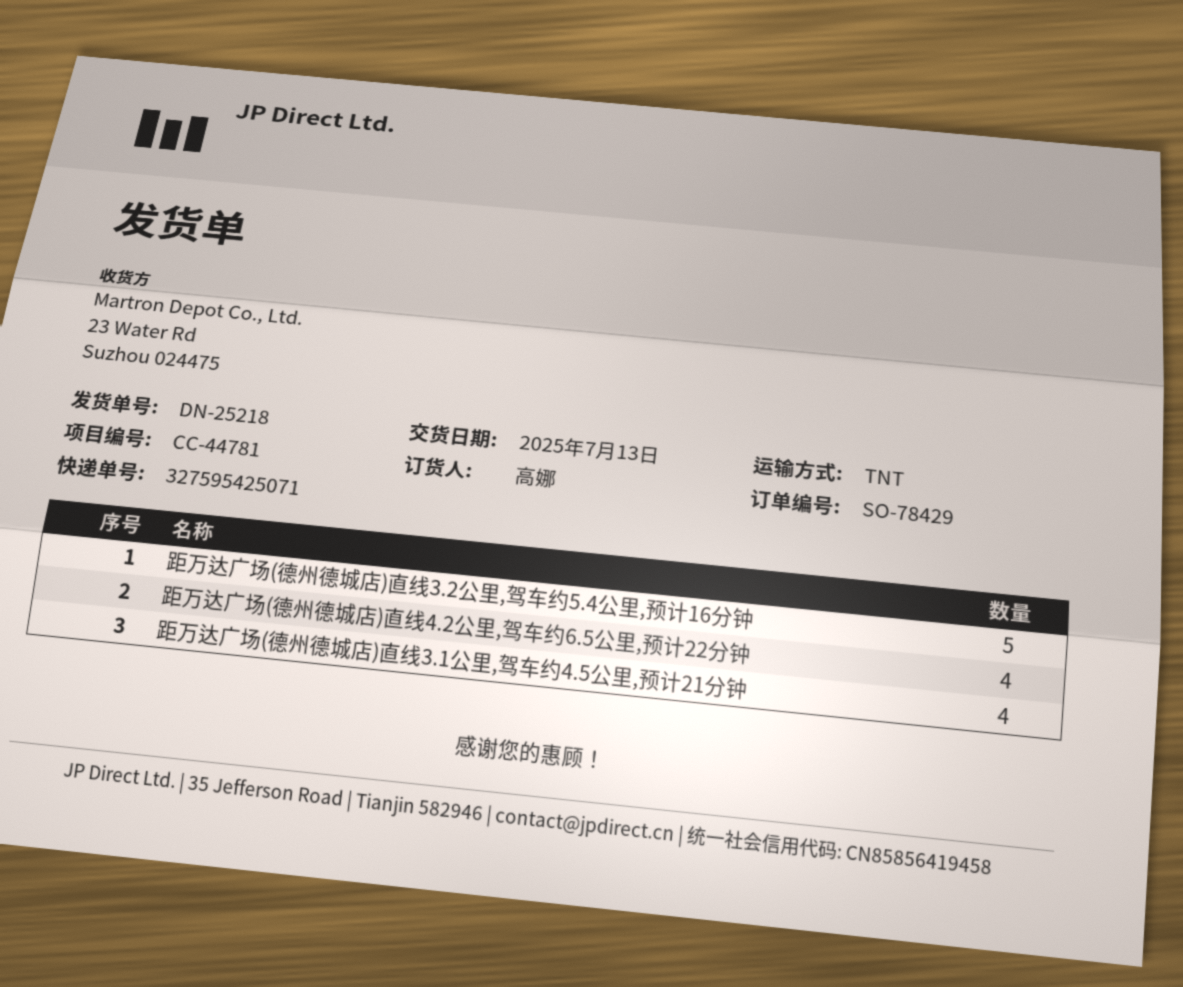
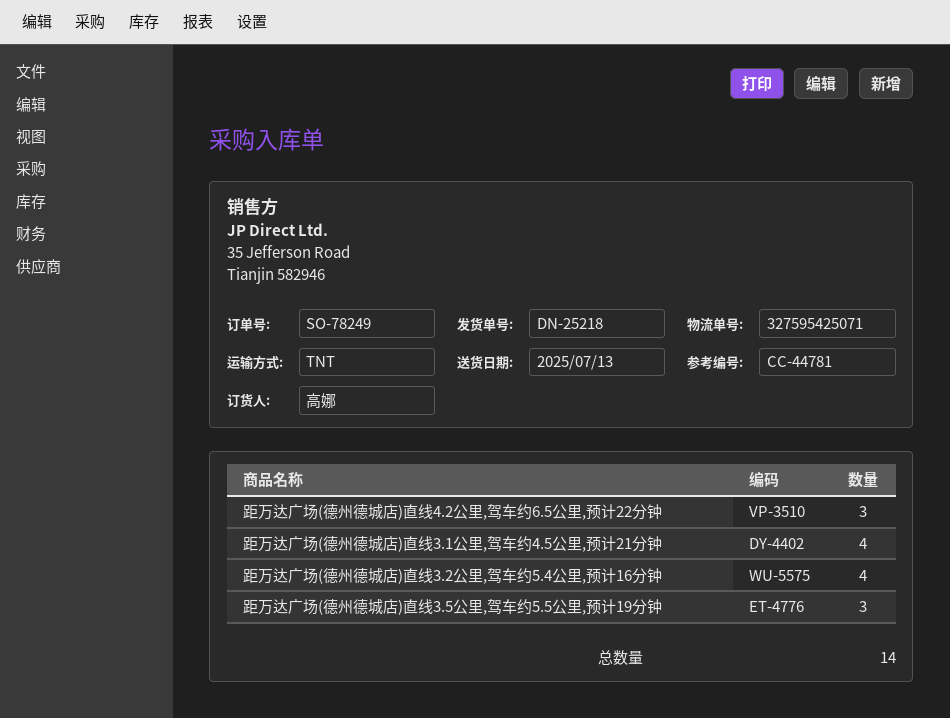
order number: SO-78429 -> SO-78249
距万达广场(德州德城店)直线3.2公里,驾车约5.4公里,预计16分钟: 5 -> 4
距万达广场(德州德城店)直线4.2公里,驾车约6.5公里,预计22分钟: 4 -> 3
距万达广场(德州德城店)直线3.5公里,驾车约5.5公里,预计19分钟: none -> 3

